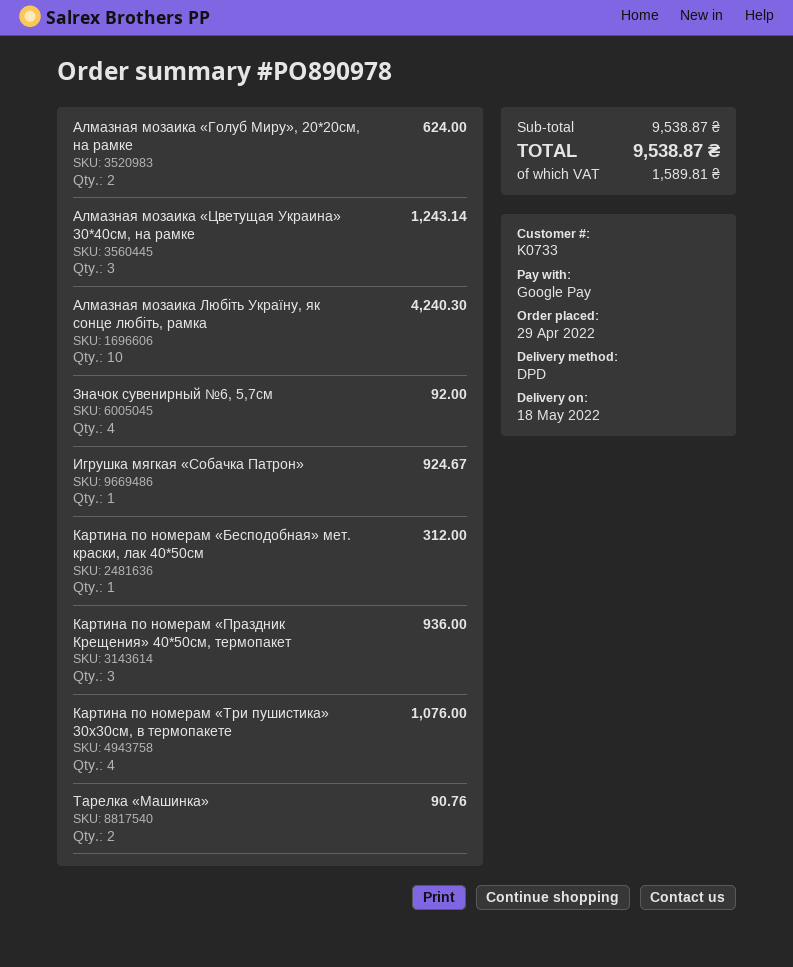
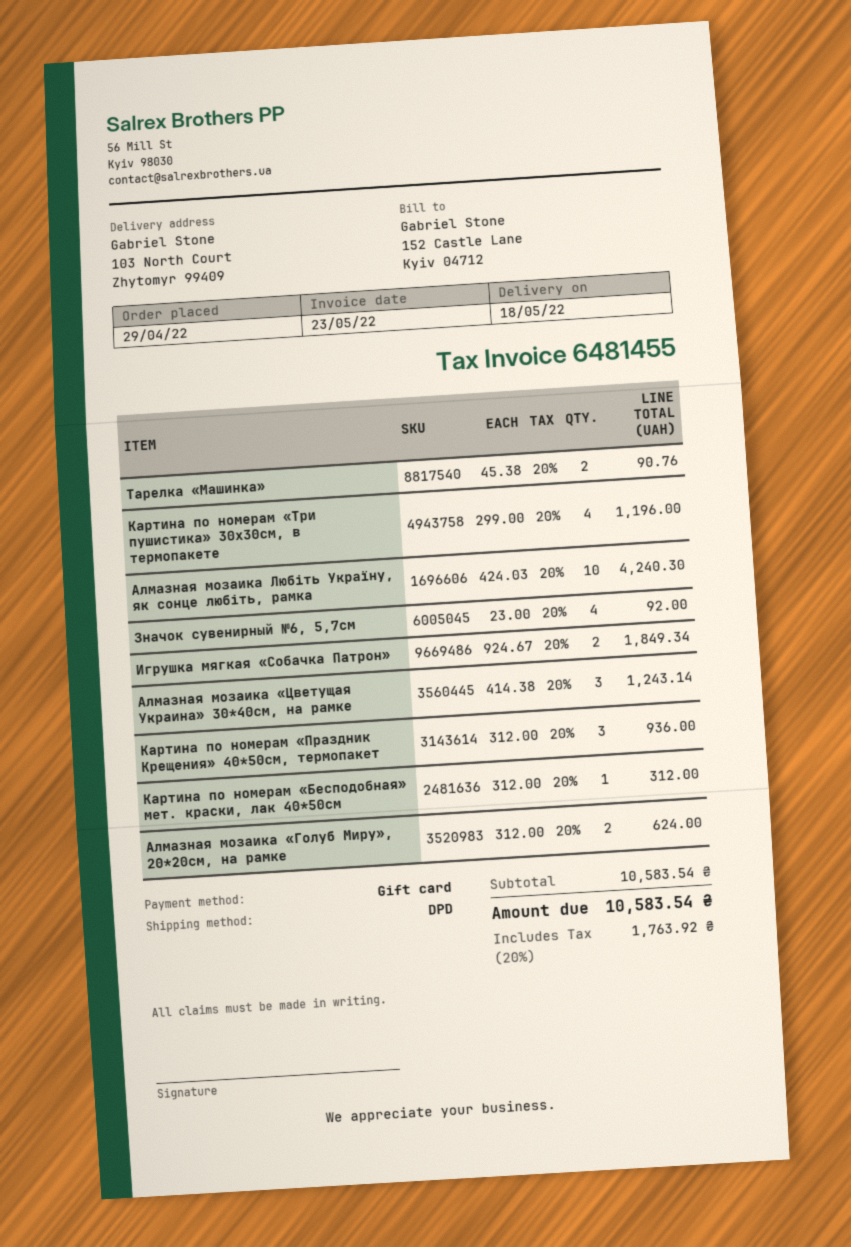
payment method: Google Pay -> gift card
Игрушка мягкая «Собачка Патрон»: 1 for 924.67 -> 2 for 1849.34
Картина по номерам «Три пушистика» 30х30см, в термопакете: 4 for 1076.00 -> 4 for 1196.00
subtotal: 9538.87 -> 10583.54
tax: 1589.81 -> 1763.92
total: 9538.87 -> 10583.54

